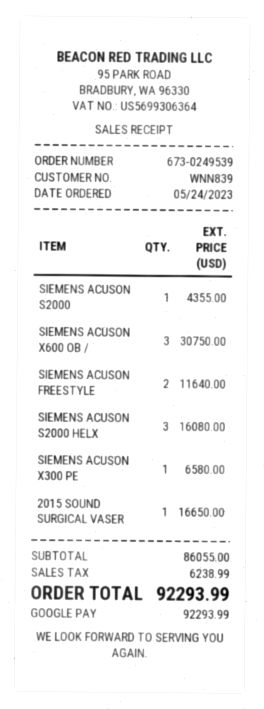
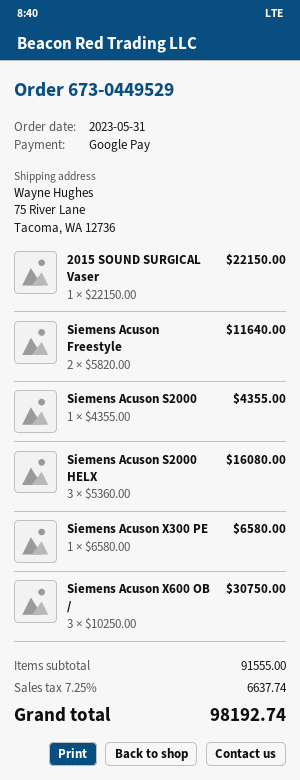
order number: 673-0249539 -> 673-0449529
order date: 2023-05-24 -> 2023-05-31
2015 SOUND SURGICAL VASER: 1 for 16650.00 -> 1 for 22150.00
subtotal: 86055.00 -> 91555.00
tax: 6238.99 -> 6637.74
total: 92293.99 -> 98192.74

